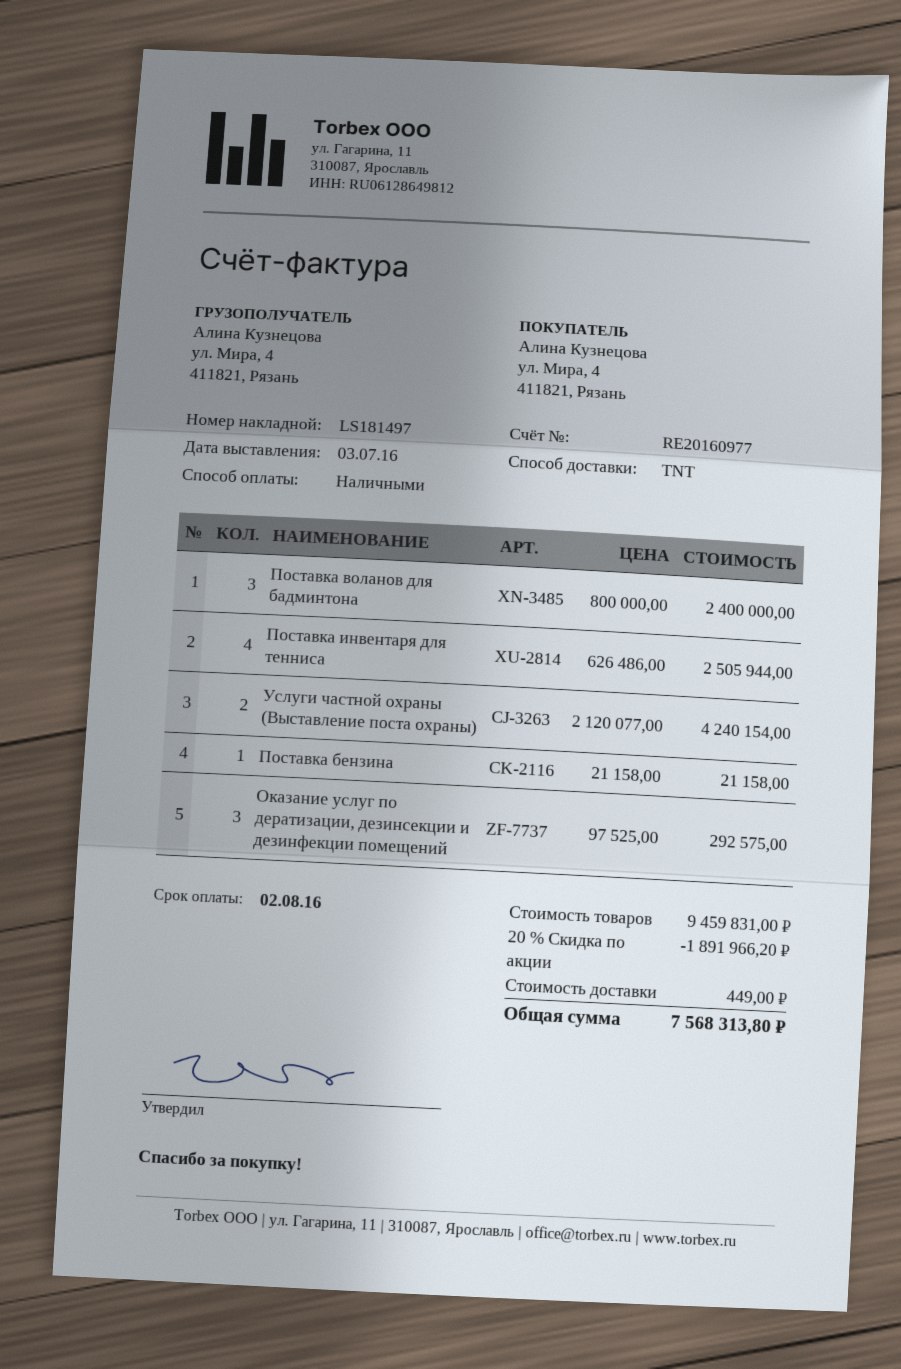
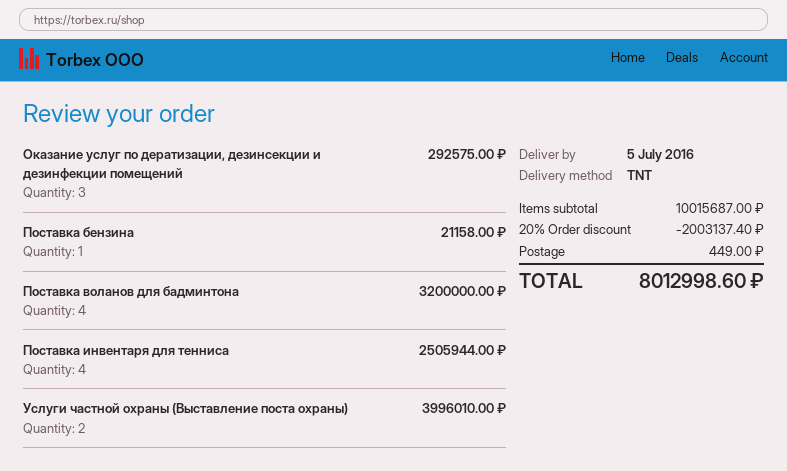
Поставка воланов для бадминтона: 3 for 2400000.00 -> 4 for 3200000.00
Услуги частной охраны (Выставление поста охраны): 2 for 4240154.00 -> 2 for 3996010.00
subtotal: 9459831.00 -> 10015687.00
discount: 20% = 1891966.20 -> 20% = 2003137.40
total: 7568313.80 -> 8012998.60

